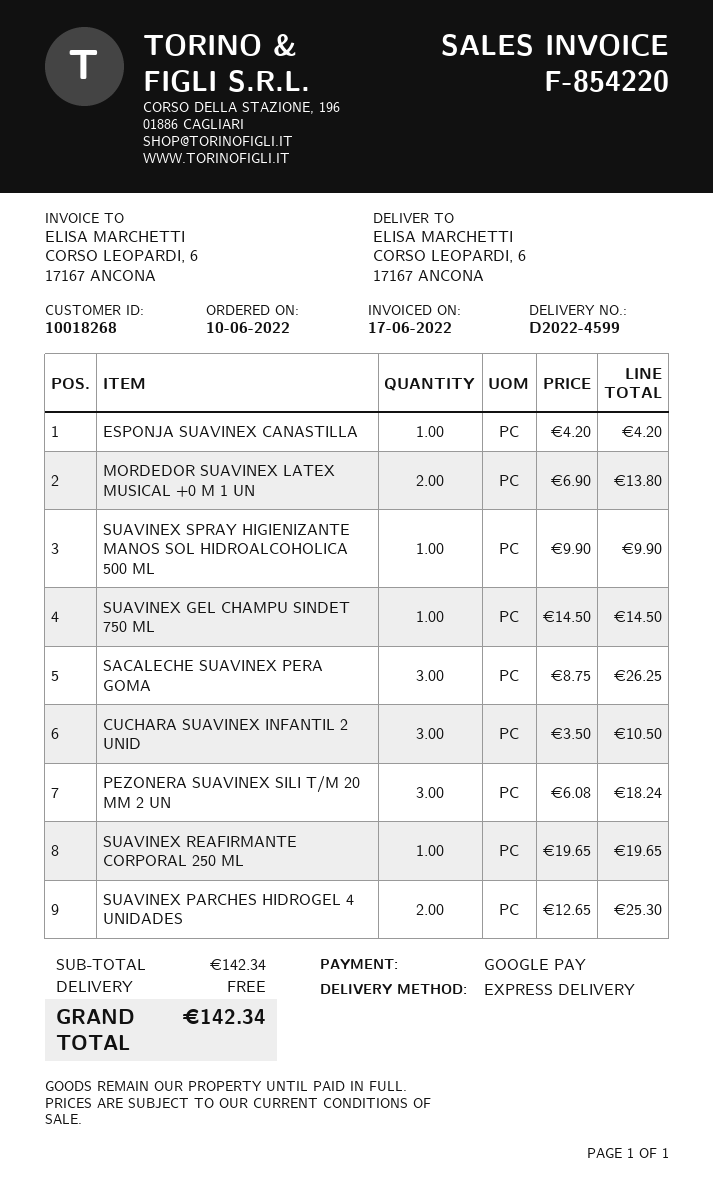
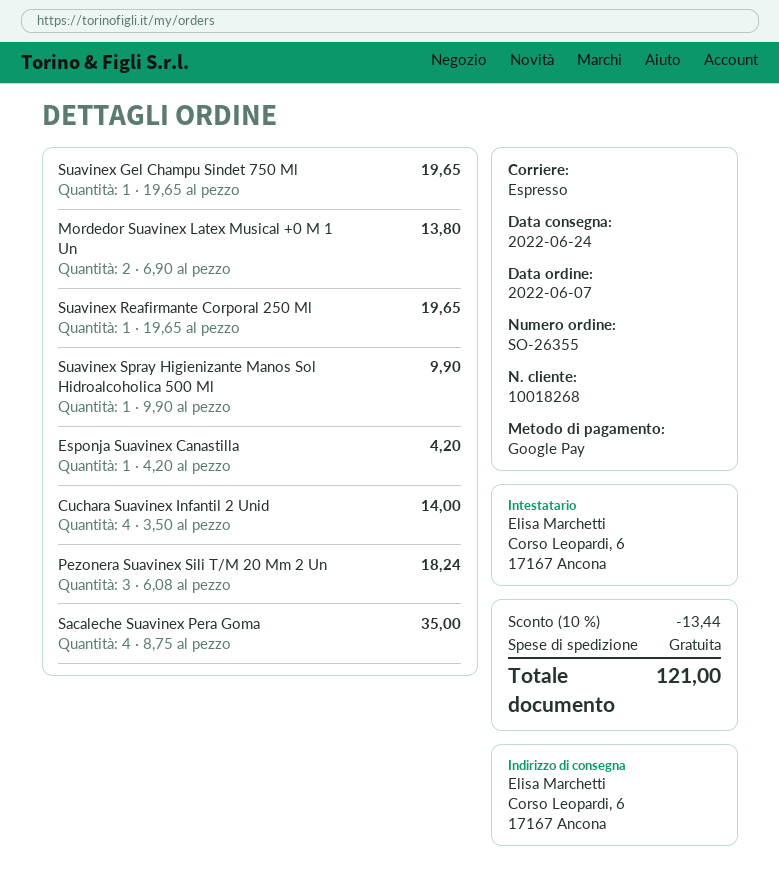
order date: 2022-06-10 -> 2022-06-07
SUAVINEX GEL CHAMPU SINDET 750 ML: 1 x 14.50 = 14.50 -> 1 x 19.65 = 19.65
SACALECHE SUAVINEX PERA GOMA: 3 x 8.75 = 26.25 -> 4 x 8.75 = 35.00
CUCHARA SUAVINEX INFANTIL 2 UNID: 3 x 3.50 = 10.50 -> 4 x 3.50 = 14.00
SUAVINEX PARCHES HIDROGEL 4 UNIDADES: 2 x 12.65 = 25.30 -> none
discount: none -> 10% = 13.44
total: 142.34 -> 121.00

